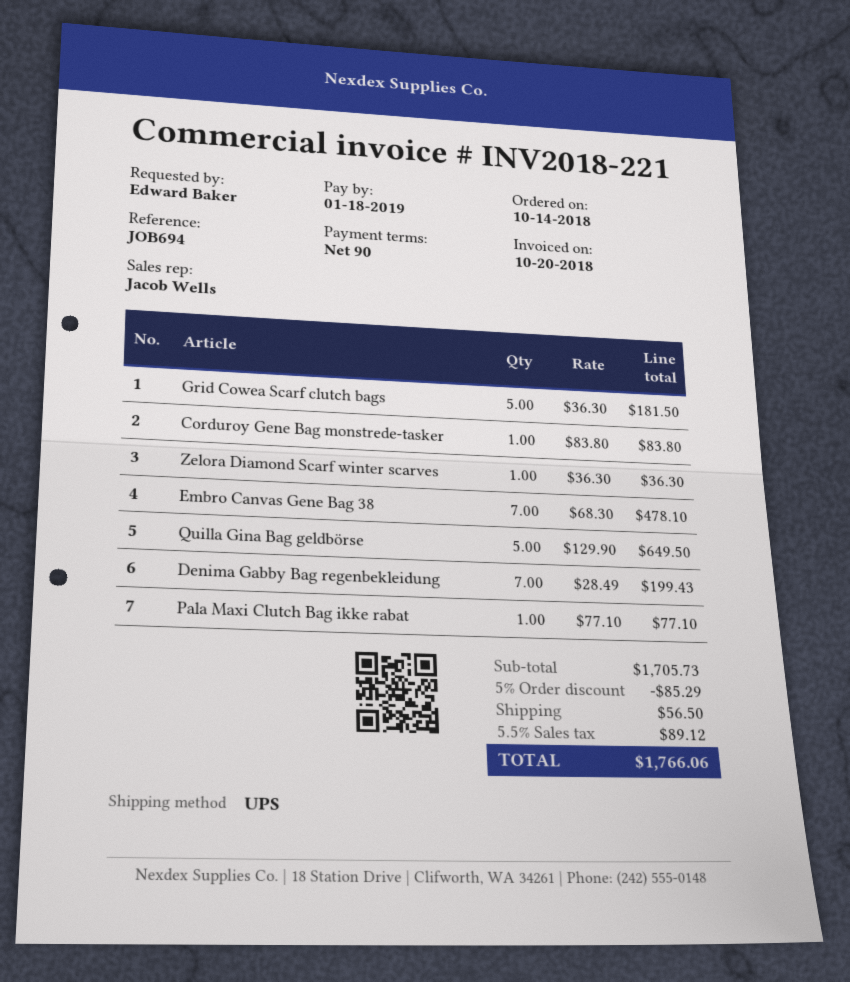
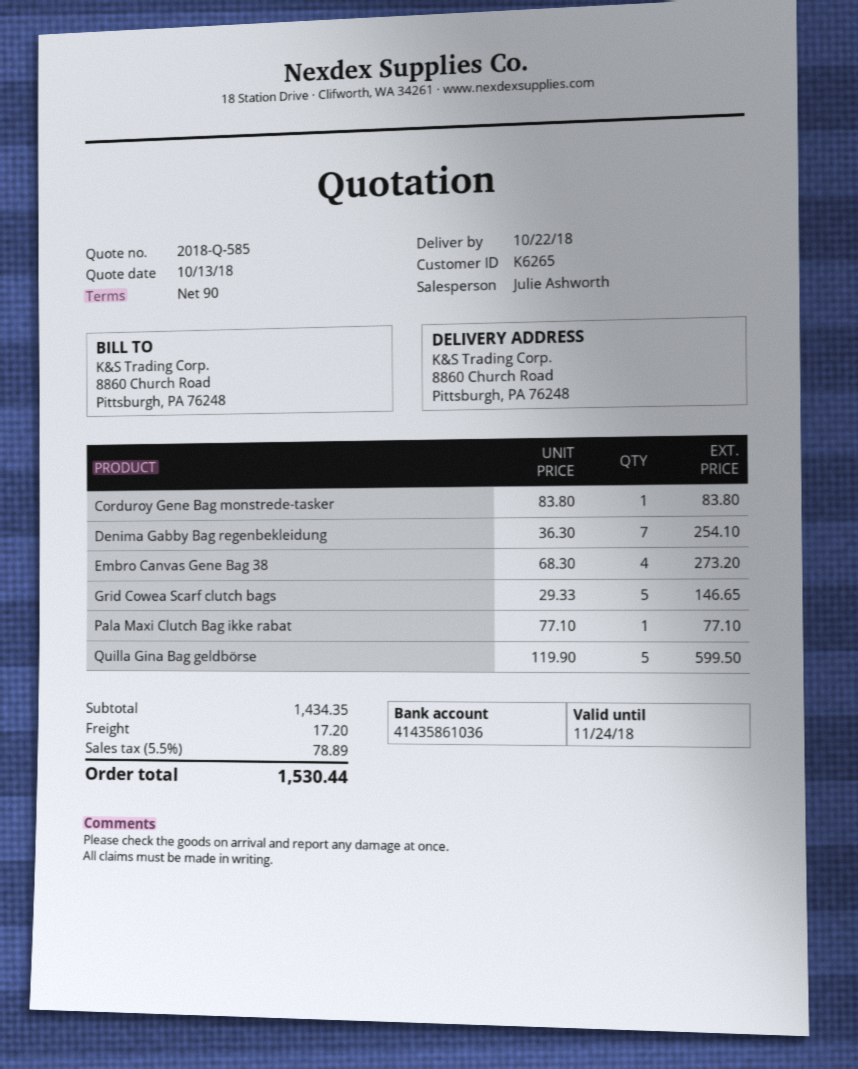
sales rep: Jacob Wells -> Julie Ashworth
Grid Cowea Scarf clutch bags: 5 x 36.30 = 181.50 -> 5 x 29.33 = 146.65
Zelora Diamond Scarf winter scarves: 1 x 36.30 = 36.30 -> none
Embro Canvas Gene Bag 38: 7 x 68.30 = 478.10 -> 4 x 68.30 = 273.20
Quilla Gina Bag geldbörse: 5 x 129.90 = 649.50 -> 5 x 119.90 = 599.50
Denima Gabby Bag regenbekleidung: 7 x 28.49 = 199.43 -> 7 x 36.30 = 254.10
subtotal: 1705.73 -> 1434.35
discount: 5% = 85.29 -> none
shipping: 56.50 -> 17.20
tax: 5.5% = 89.12 -> 5.5% = 78.89
total: 1766.06 -> 1530.44

